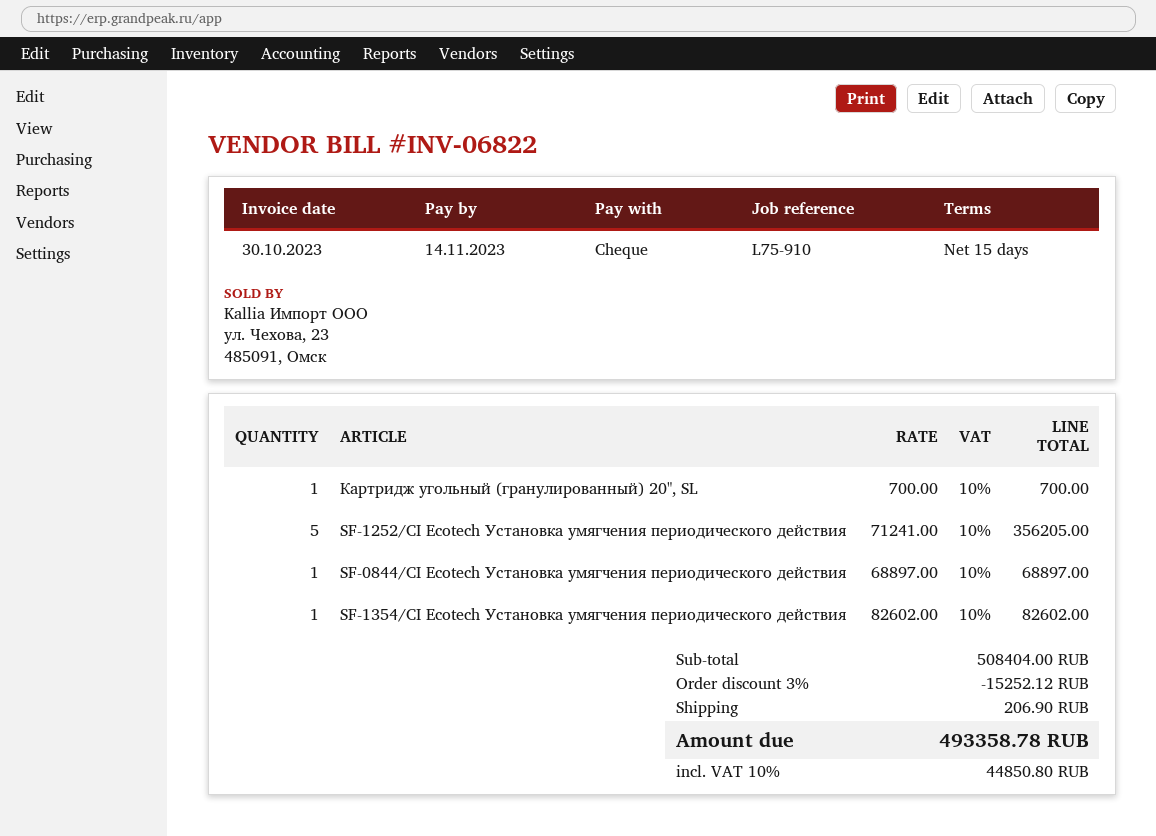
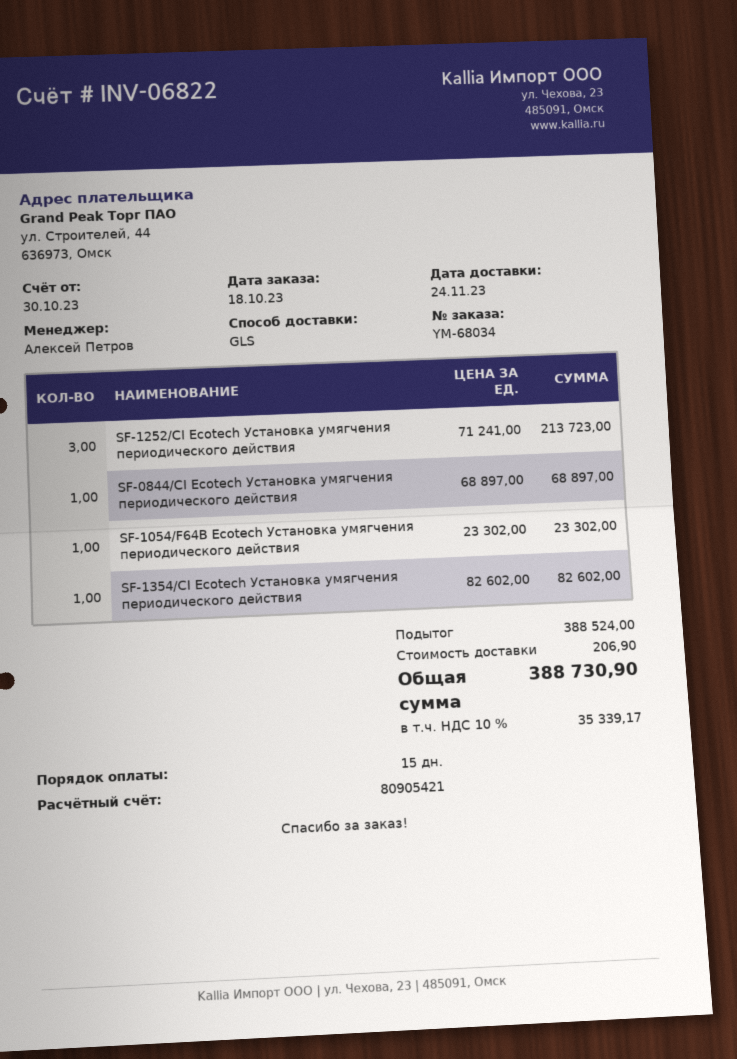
Картридж угольный (гранулированный) 20", SL: 1 x 700.00 = 700.00 -> none
SF-1252/CI Ecotech Установка умягчения периодического действия: 5 x 71241.00 = 356205.00 -> 3 x 71241.00 = 213723.00
SF-1054/F64B Ecotech Установка умягчения периодического действия: none -> 1 x 23302.00 = 23302.00
subtotal: 508404.00 -> 388524.00
discount: 3% = 15252.12 -> none
tax: 10% = 44850.80 -> 10% = 35339.17
total: 493358.78 -> 388730.90

